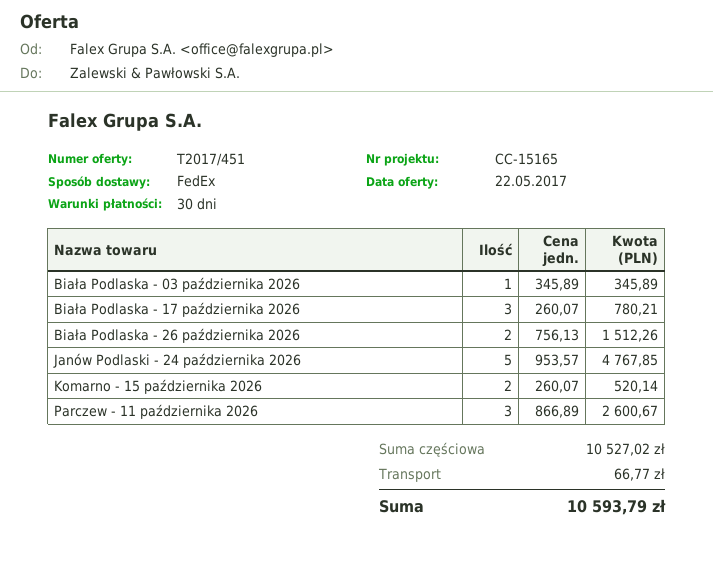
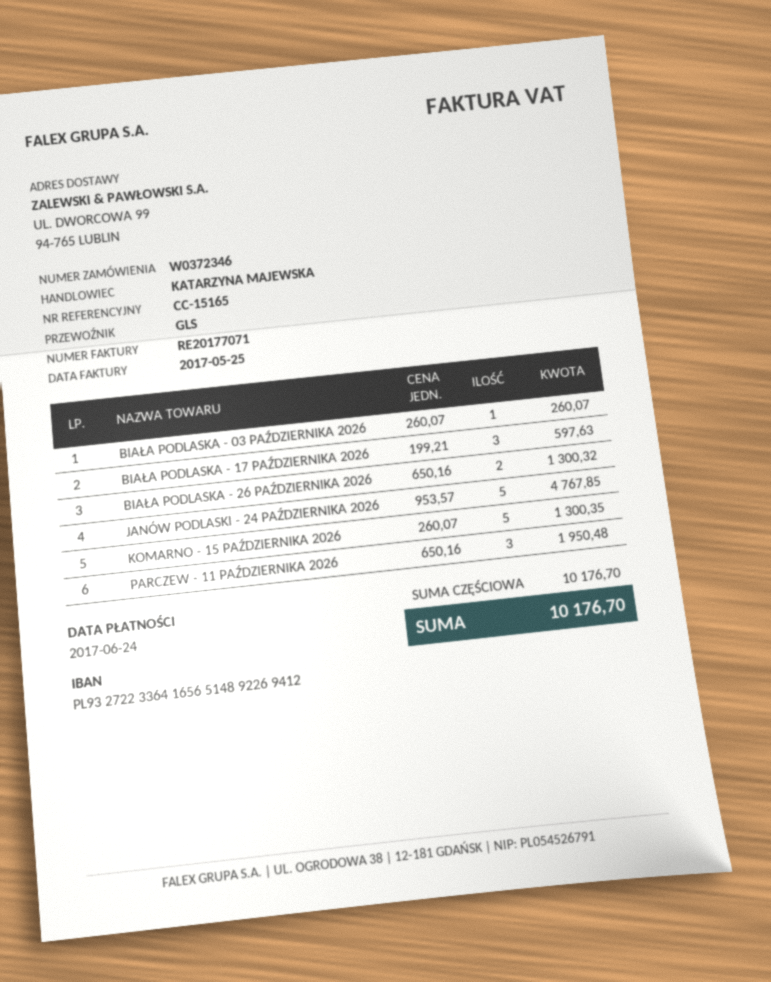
shipping method: FedEx -> GLS
Biała Podlaska - 03 października 2026: 1 x 345.89 = 345.89 -> 1 x 260.07 = 260.07
Biała Podlaska - 17 października 2026: 3 x 260.07 = 780.21 -> 3 x 199.21 = 597.63
Biała Podlaska - 26 października 2026: 2 x 756.13 = 1512.26 -> 2 x 650.16 = 1300.32
Komarno - 15 października 2026: 2 x 260.07 = 520.14 -> 5 x 260.07 = 1300.35
Parczew - 11 października 2026: 3 x 866.89 = 2600.67 -> 3 x 650.16 = 1950.48
subtotal: 10527.02 -> 10176.70
shipping: 66.77 -> none
total: 10593.79 -> 10176.70

